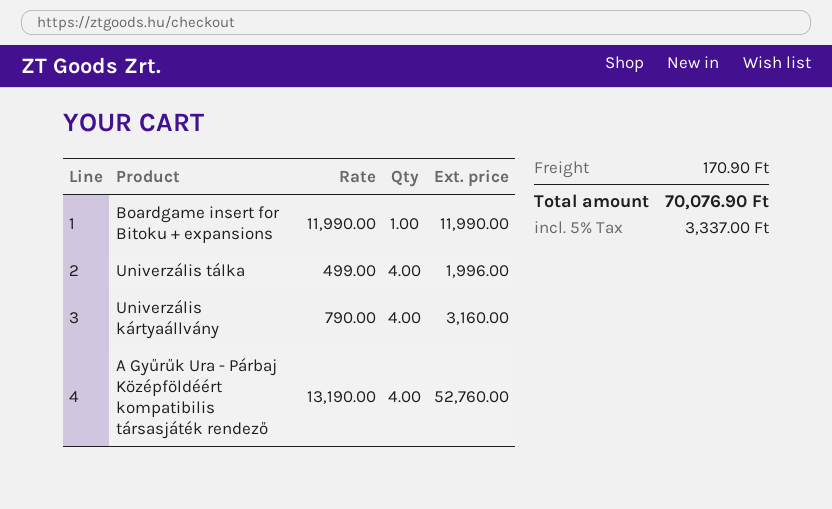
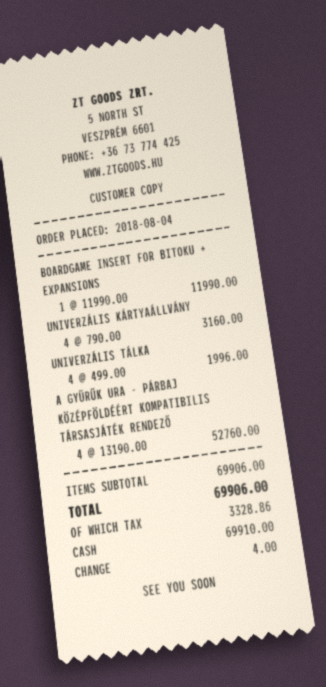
shipping: 170.90 -> none
tax: 3337.00 -> 3328.86
total: 70076.90 -> 69906.00

